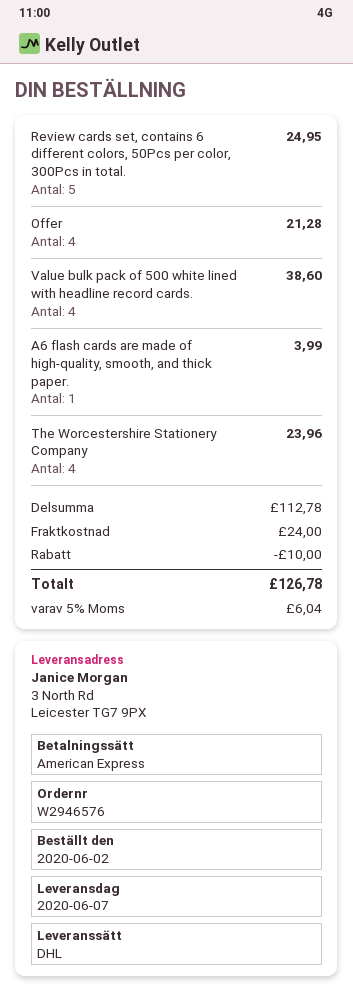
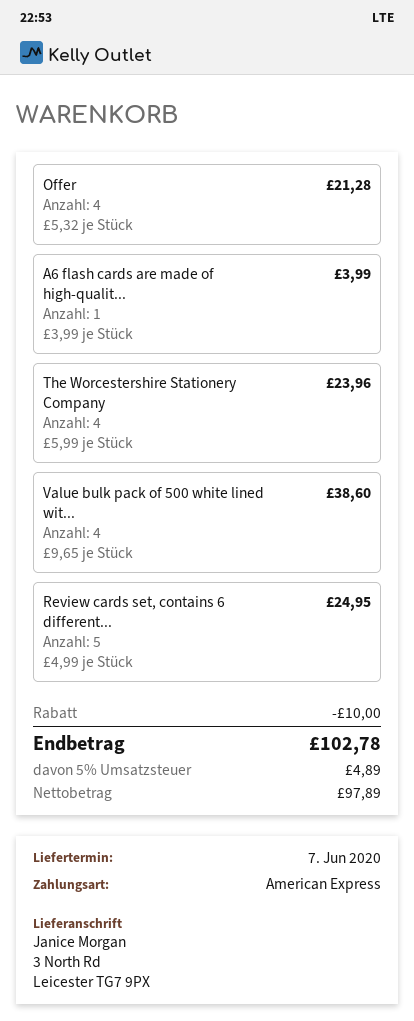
shipping: 24.00 -> none
tax: 5% = 6.04 -> 5% = 4.89
total: 126.78 -> 102.78

